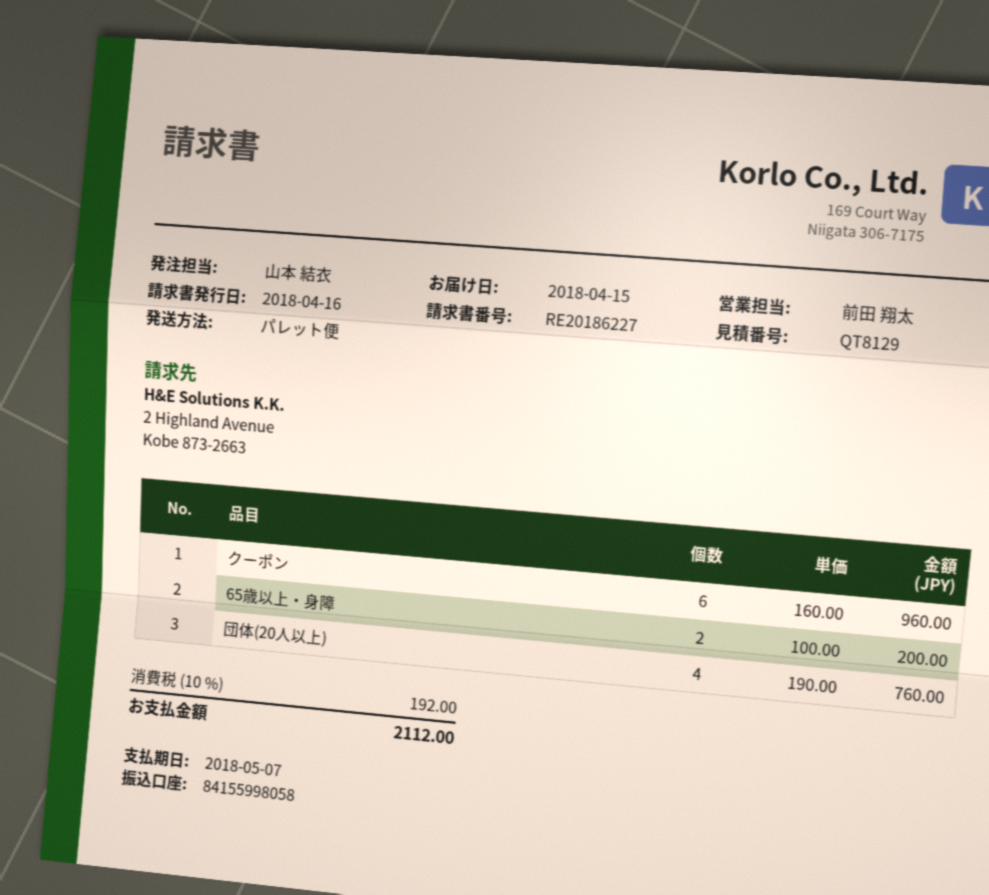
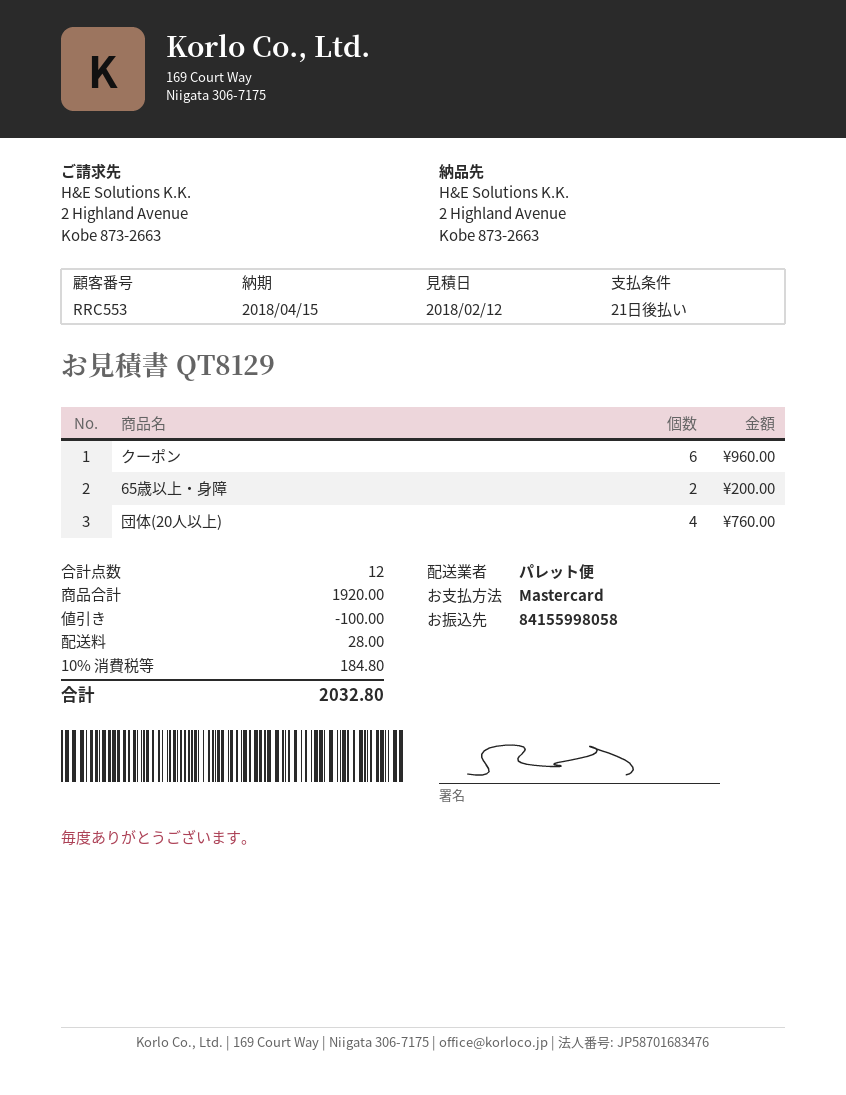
discount: none -> 100.00
shipping: none -> 28.00
tax: 10% = 192.00 -> 10% = 184.80
total: 2112.00 -> 2032.80

